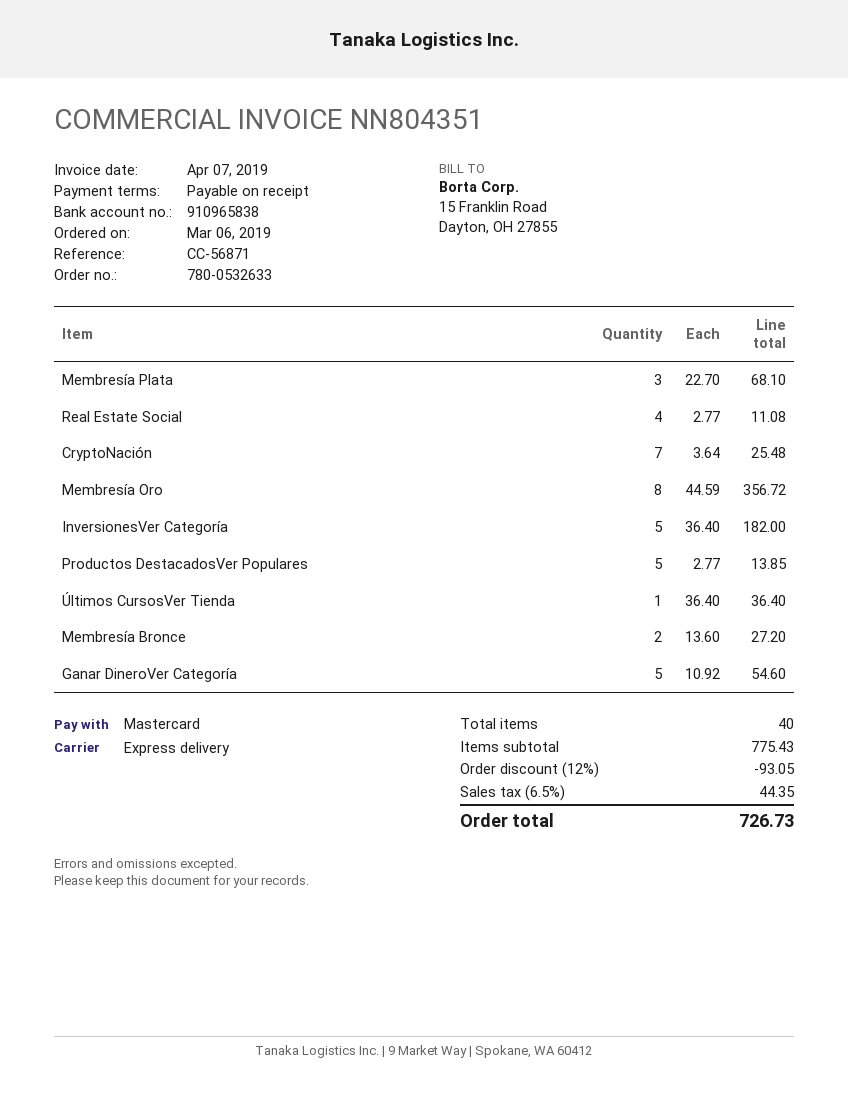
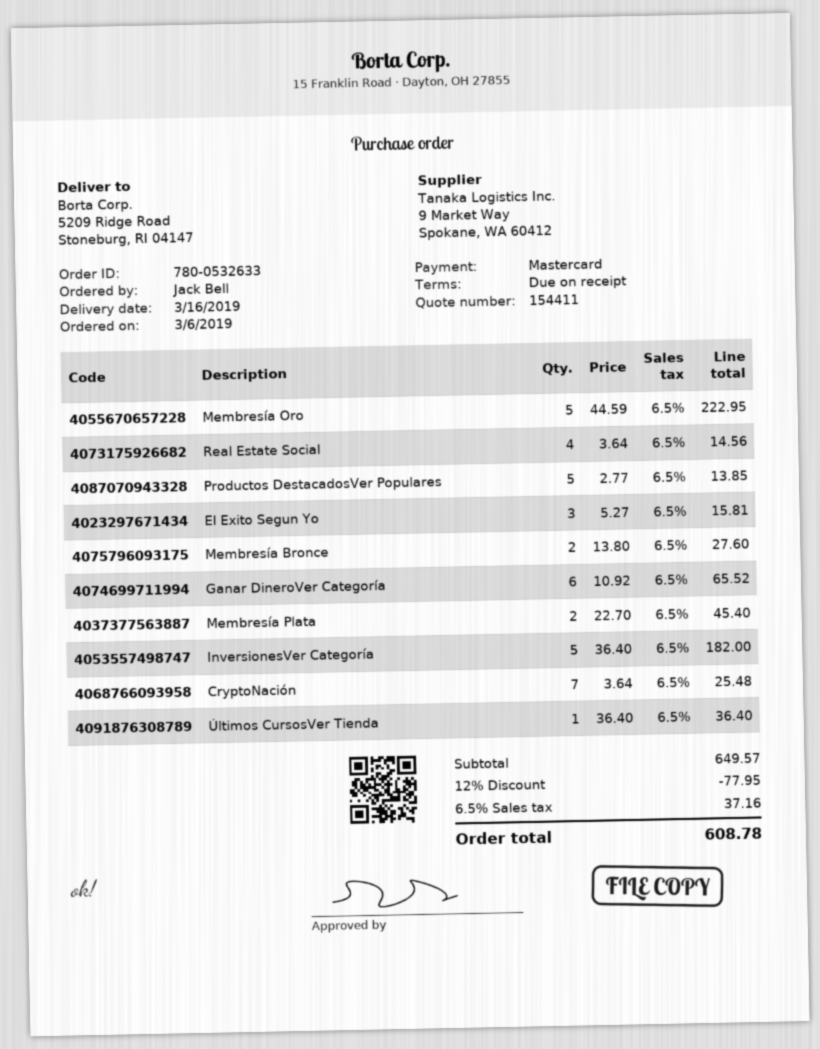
Membresía Plata: 3 x 22.70 = 68.10 -> 2 x 22.70 = 45.40
Real Estate Social: 4 x 2.77 = 11.08 -> 4 x 3.64 = 14.56
Membresía Oro: 8 x 44.59 = 356.72 -> 5 x 44.59 = 222.95
Membresía Bronce: 2 x 13.60 = 27.20 -> 2 x 13.80 = 27.60
Ganar DineroVer Categoría: 5 x 10.92 = 54.60 -> 6 x 10.92 = 65.52
El Exito Segun Yo: none -> 3 x 5.27 = 15.81
subtotal: 775.43 -> 649.57
discount: 12% = 93.05 -> 12% = 77.95
tax: 6.5% = 44.35 -> 6.5% = 37.16
total: 726.73 -> 608.78

